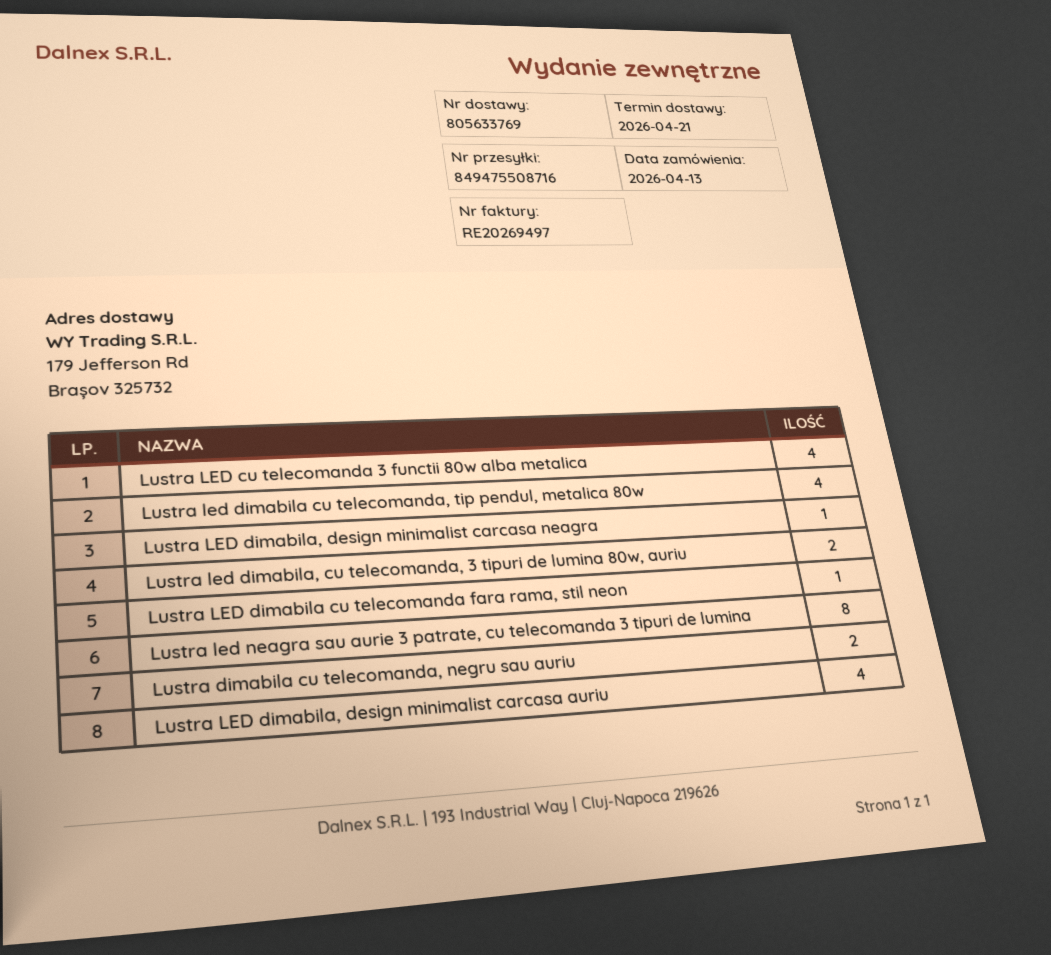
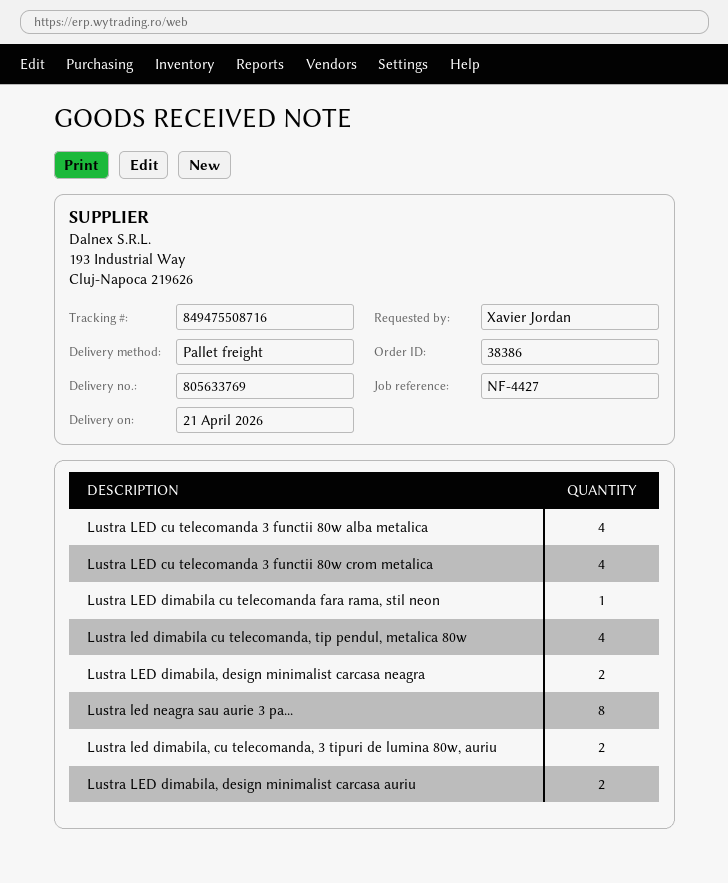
Lustra LED dimabila, design minimalist carcasa neagra: 1 -> 2
Lustra dimabila cu telecomanda, negru sau auriu: 2 -> none
Lustra LED dimabila, design minimalist carcasa auriu: 4 -> 2
Lustra LED cu telecomanda 3 functii 80w crom metalica: none -> 4

